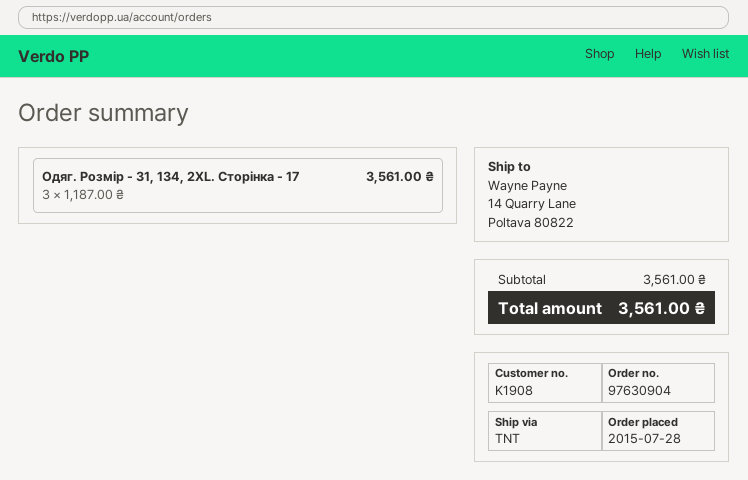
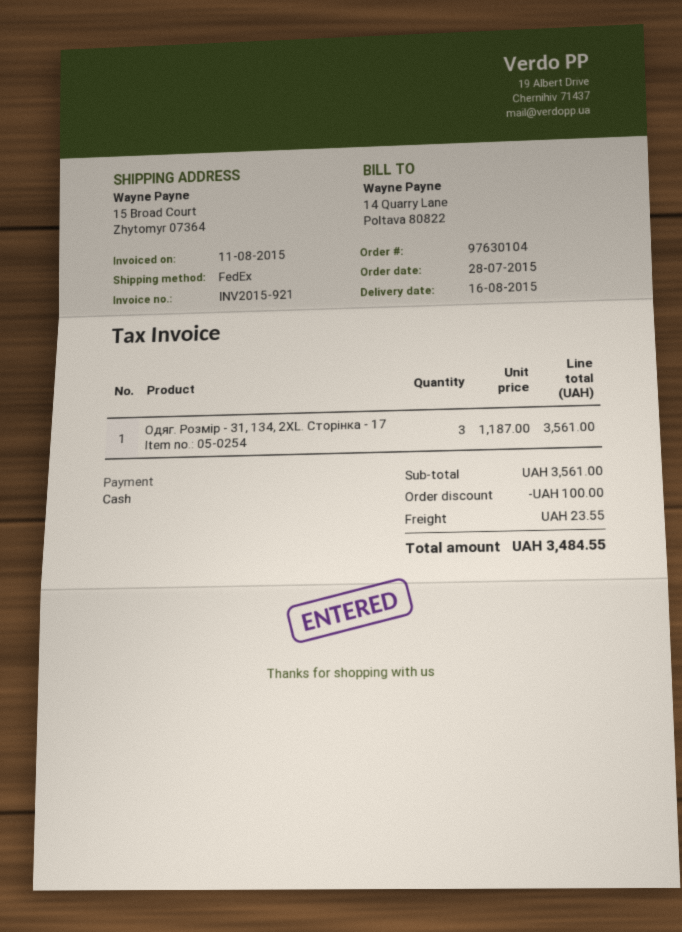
order number: 97630904 -> 97630104
shipping method: TNT -> FedEx
ship to: 14 Quarry Lane, Poltava 80822 -> 15 Broad Court, Zhytomyr 07364
discount: none -> 100.00
shipping: none -> 23.55
total: 3561.00 -> 3484.55

